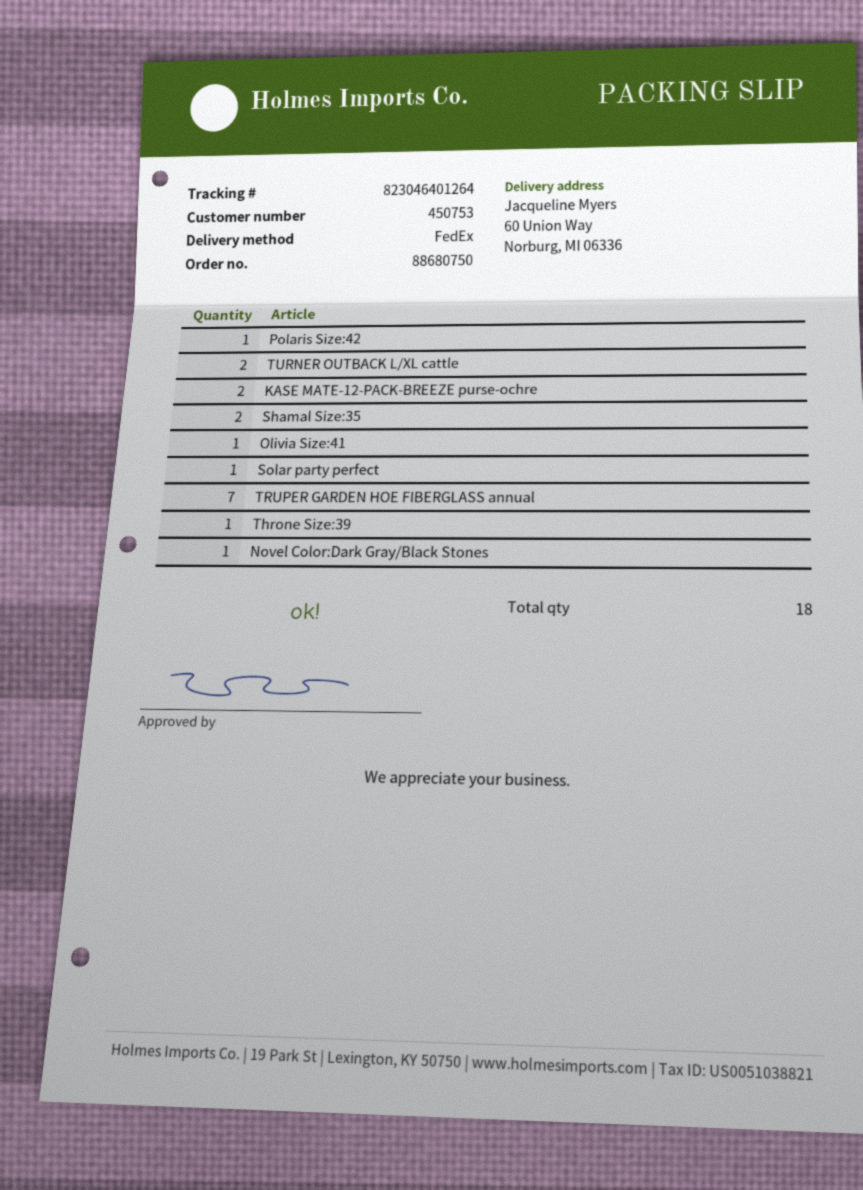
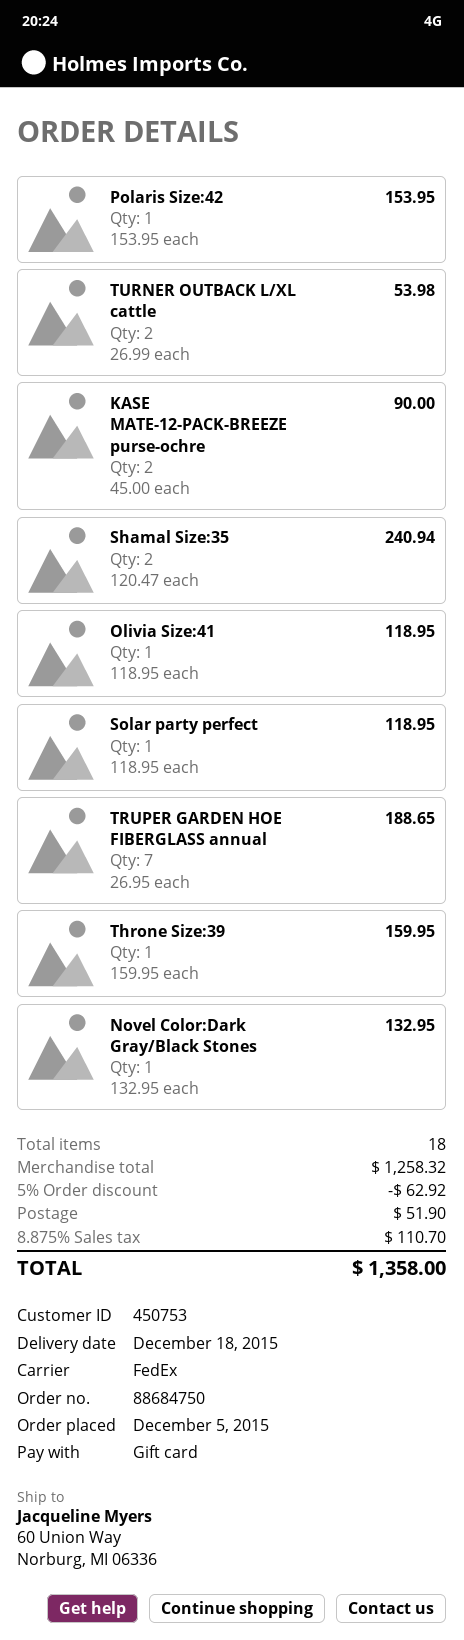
order number: 88680750 -> 88684750

